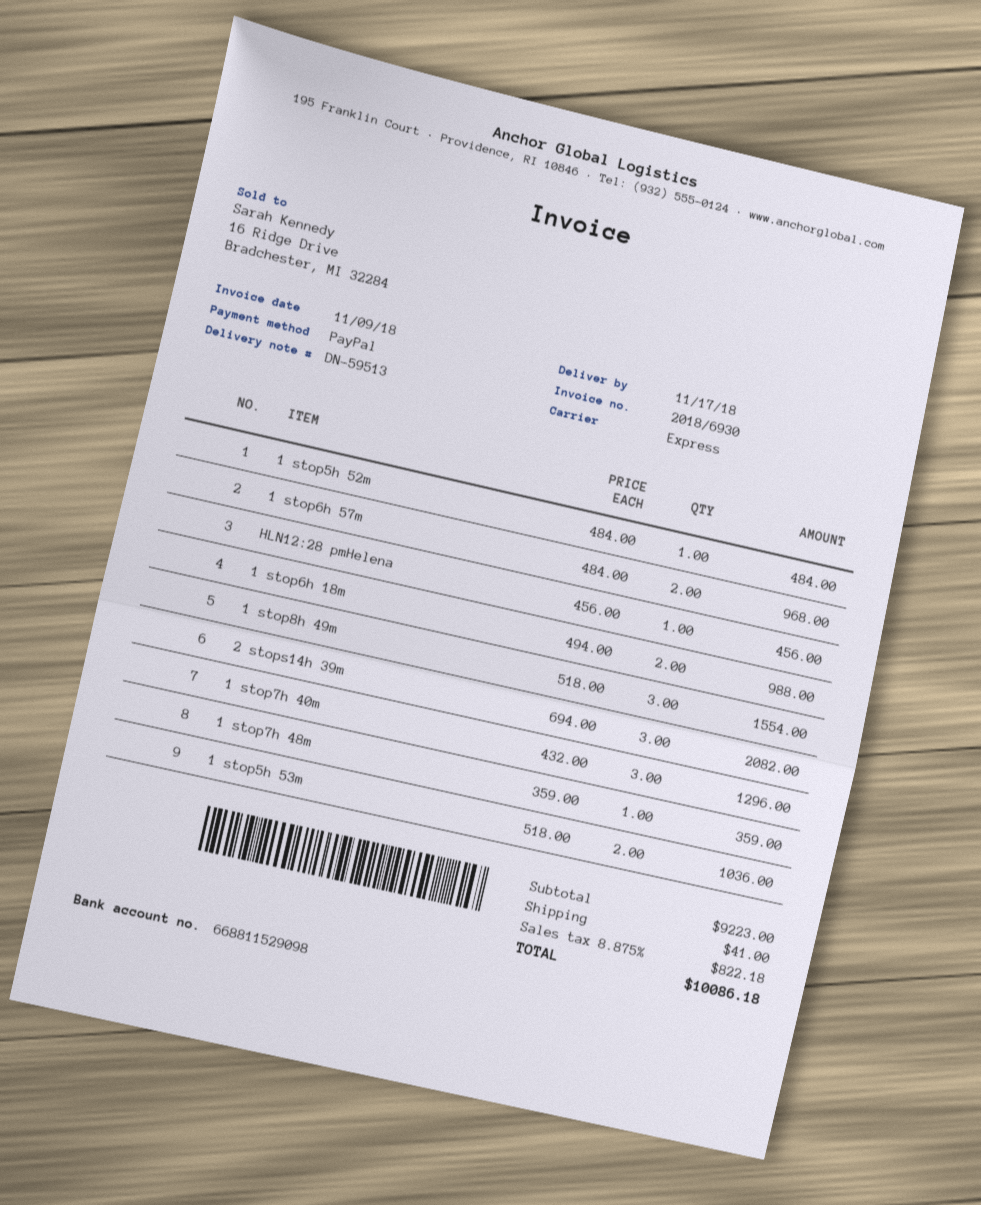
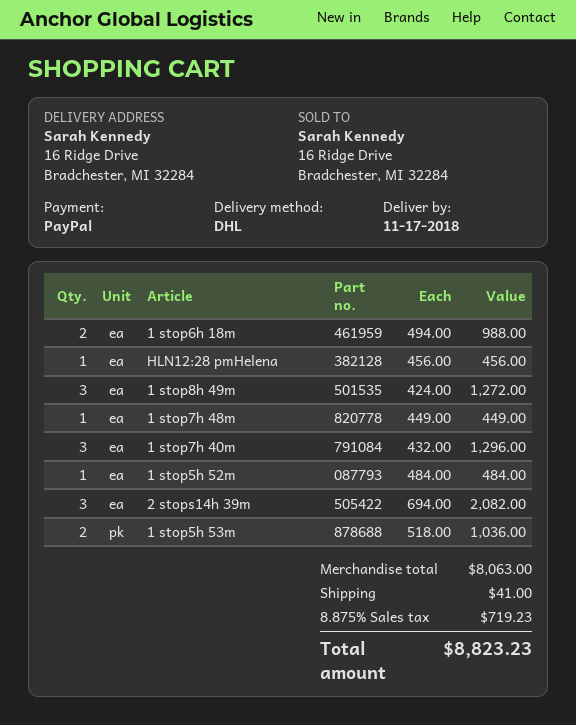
shipping method: express -> DHL
1 stop6h 57m: 2 x 484.00 = 968.00 -> none
1 stop8h 49m: 3 x 518.00 = 1554.00 -> 3 x 424.00 = 1272.00
1 stop7h 48m: 1 x 359.00 = 359.00 -> 1 x 449.00 = 449.00
subtotal: 9223.00 -> 8063.00
tax: 8.875% = 822.18 -> 8.875% = 719.23
total: 10086.18 -> 8823.23

